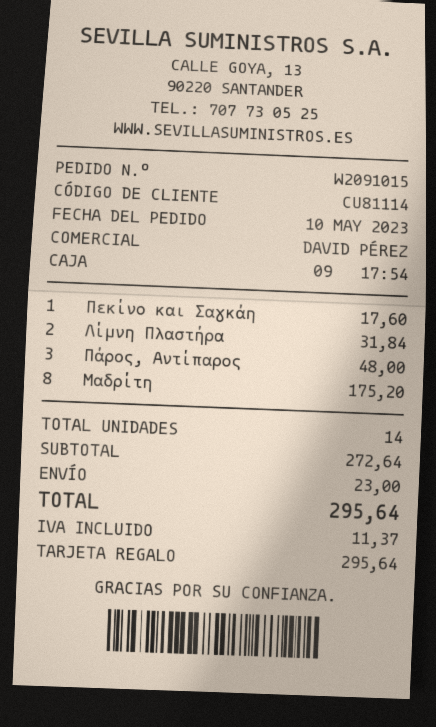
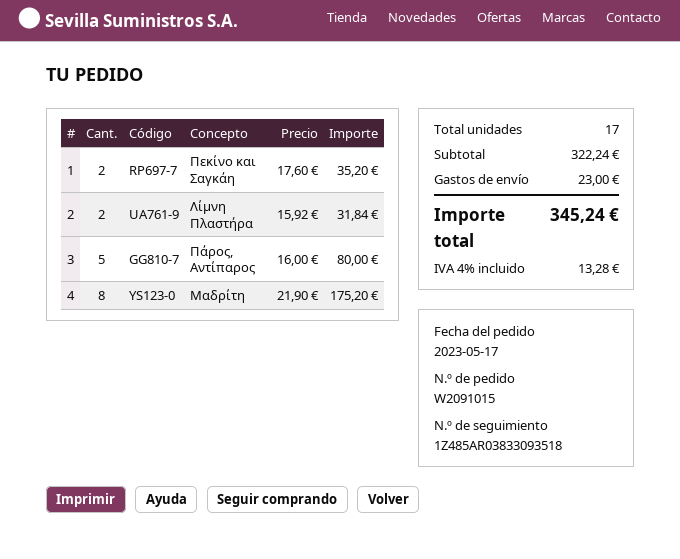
order date: 2023-05-10 -> 2023-05-17
Πεκίνο και Σαγκάη: 1 for 17.60 -> 2 for 35.20
Πάρος, Αντίπαρος: 3 for 48.00 -> 5 for 80.00
total quantity: 14 -> 17
subtotal: 272.64 -> 322.24
tax: 11.37 -> 13.28
total: 295.64 -> 345.24

